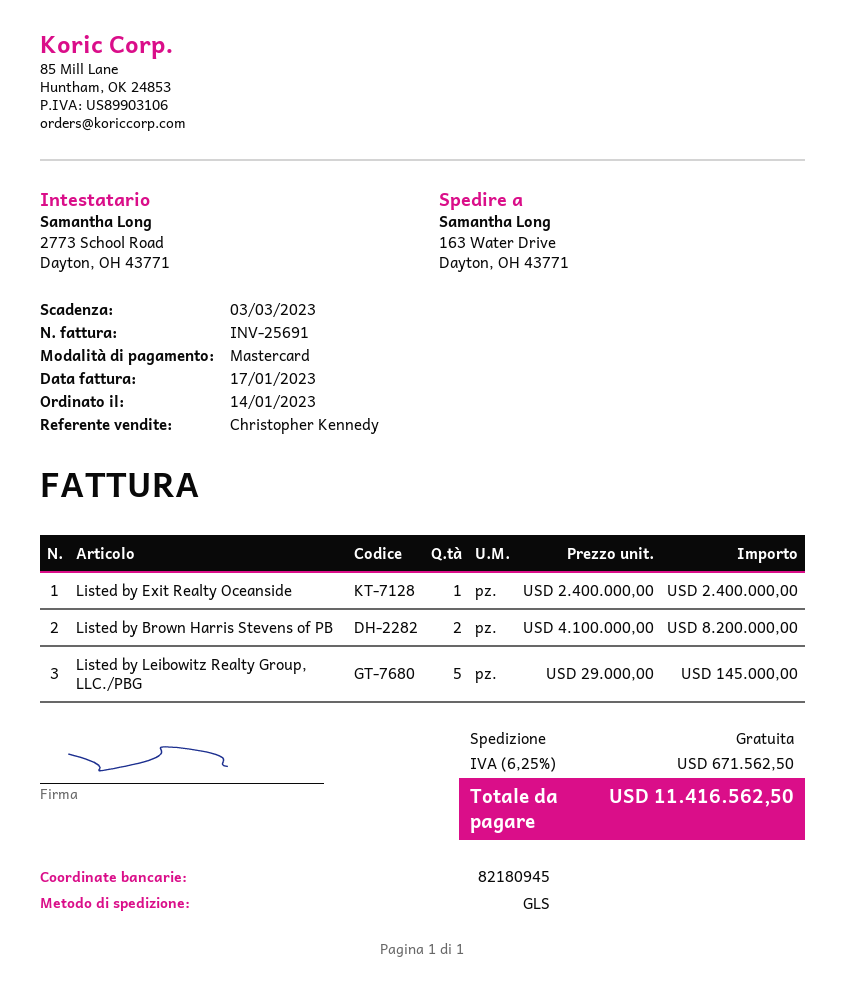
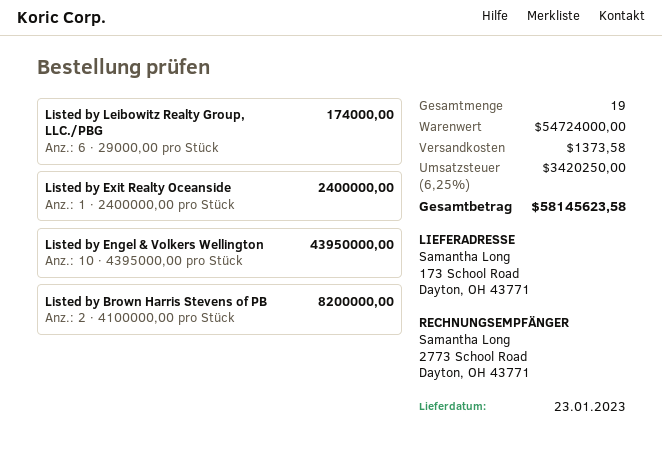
ship to: 163 Water Drive, Dayton, OH 43771 -> 173 School Road, Dayton, OH 43771
Listed by Leibowitz Realty Group, LLC./PBG: 5 x 29000.00 = 145000.00 -> 6 x 29000.00 = 174000.00
Listed by Engel & Volkers Wellington: none -> 10 x 4395000.00 = 43950000.00
shipping: 0.00 -> 1373.58
tax: 6.25% = 671562.50 -> 6.25% = 3420250.00
total: 11416562.50 -> 58145623.58

